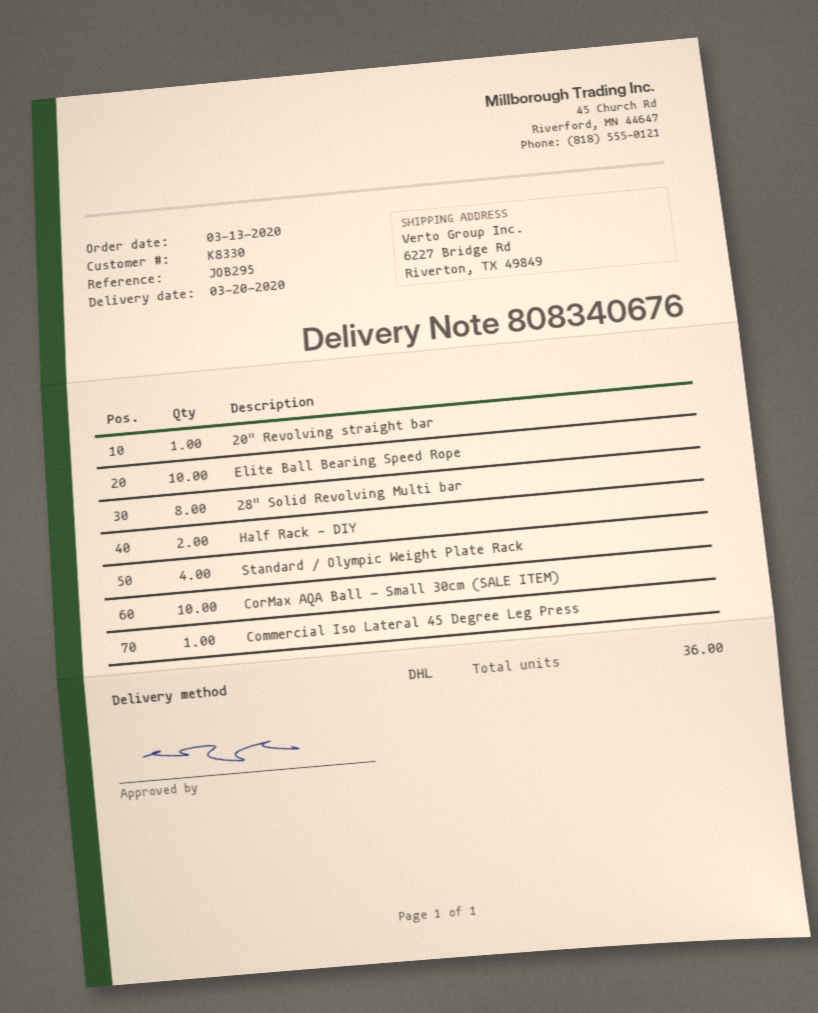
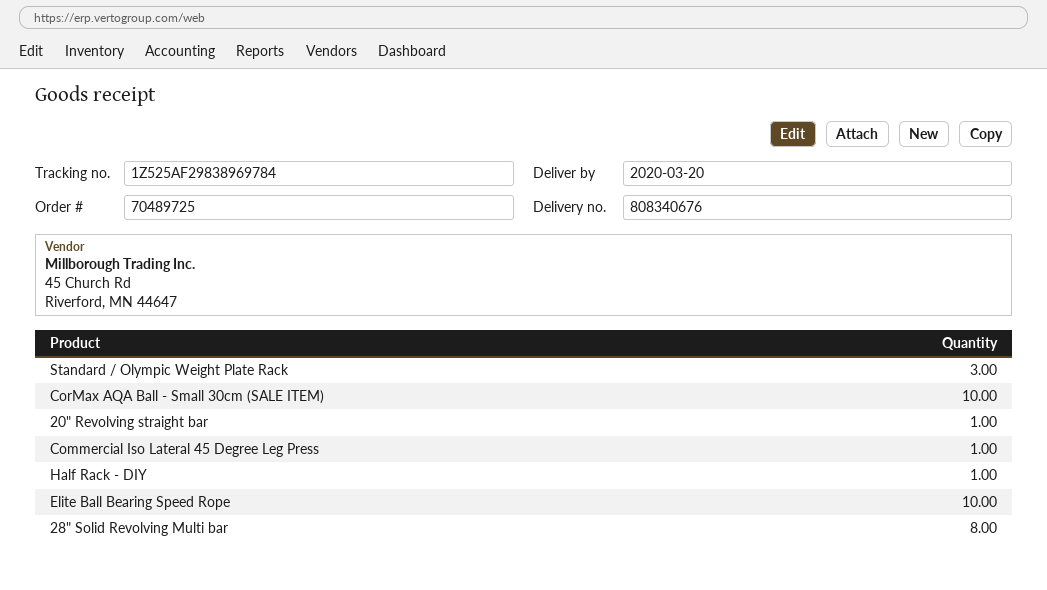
Half Rack - DIY: 2 -> 1
Standard / Olympic Weight Plate Rack: 4 -> 3

